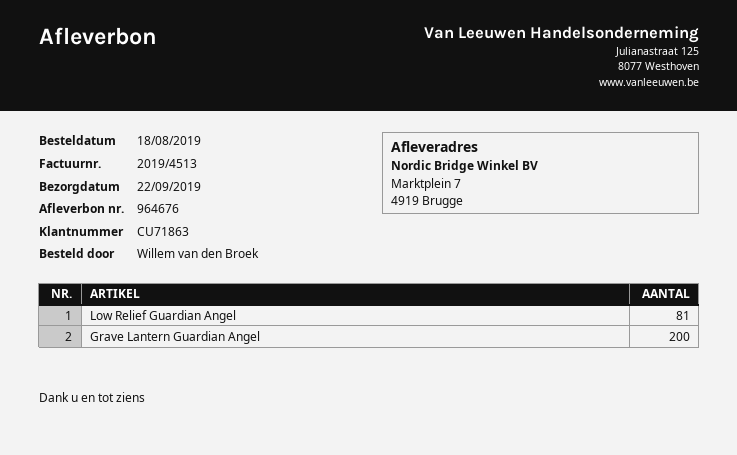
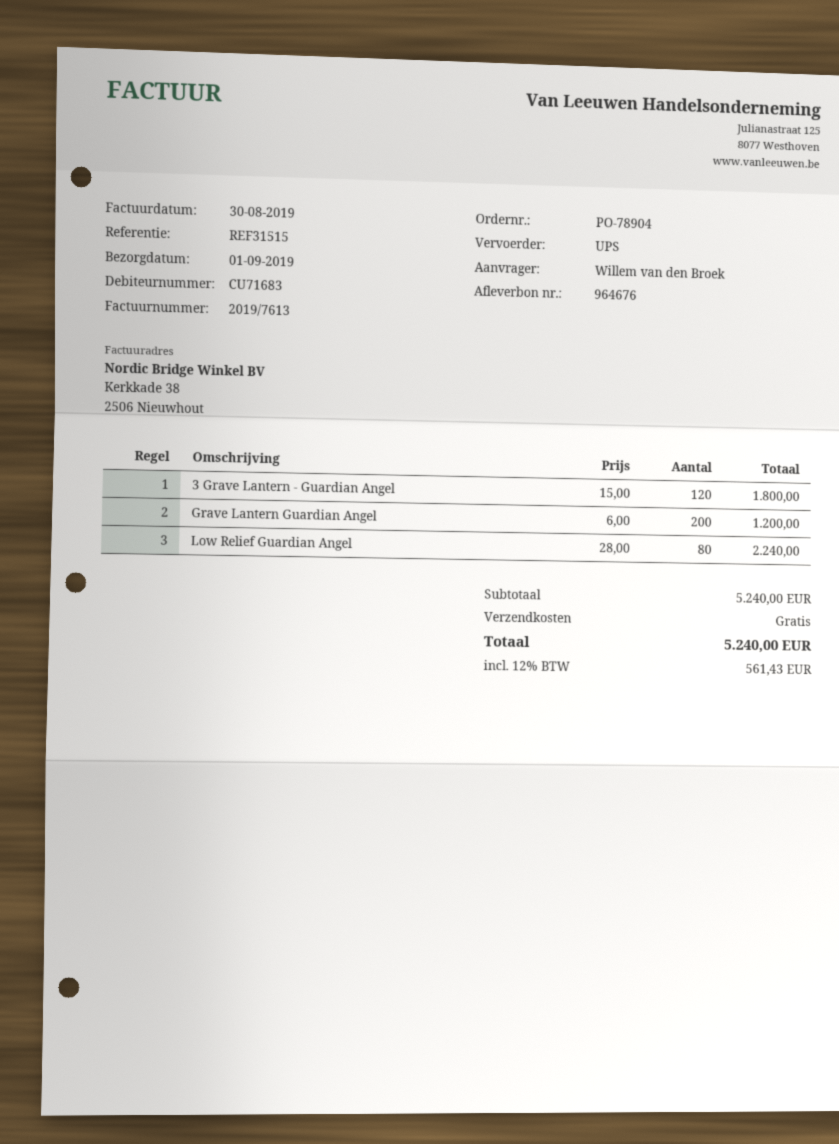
delivery date: 2019-09-22 -> 2019-09-01
invoice number: 2019/4513 -> 2019/7613
customer number: CU71863 -> CU71683
Low Relief Guardian Angel: 81 -> 80
3 Grave Lantern - Guardian Angel: none -> 120

